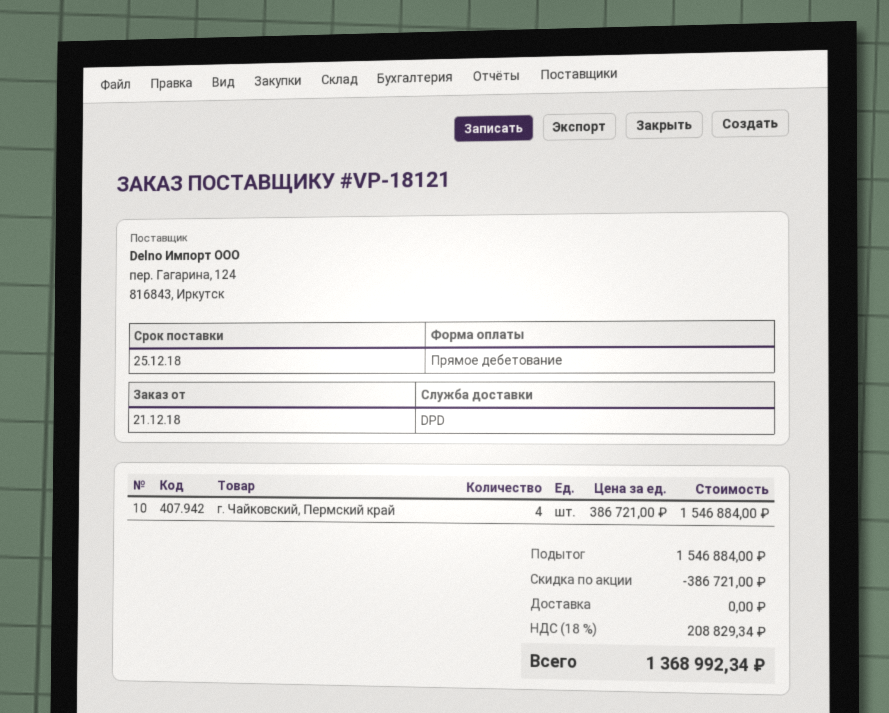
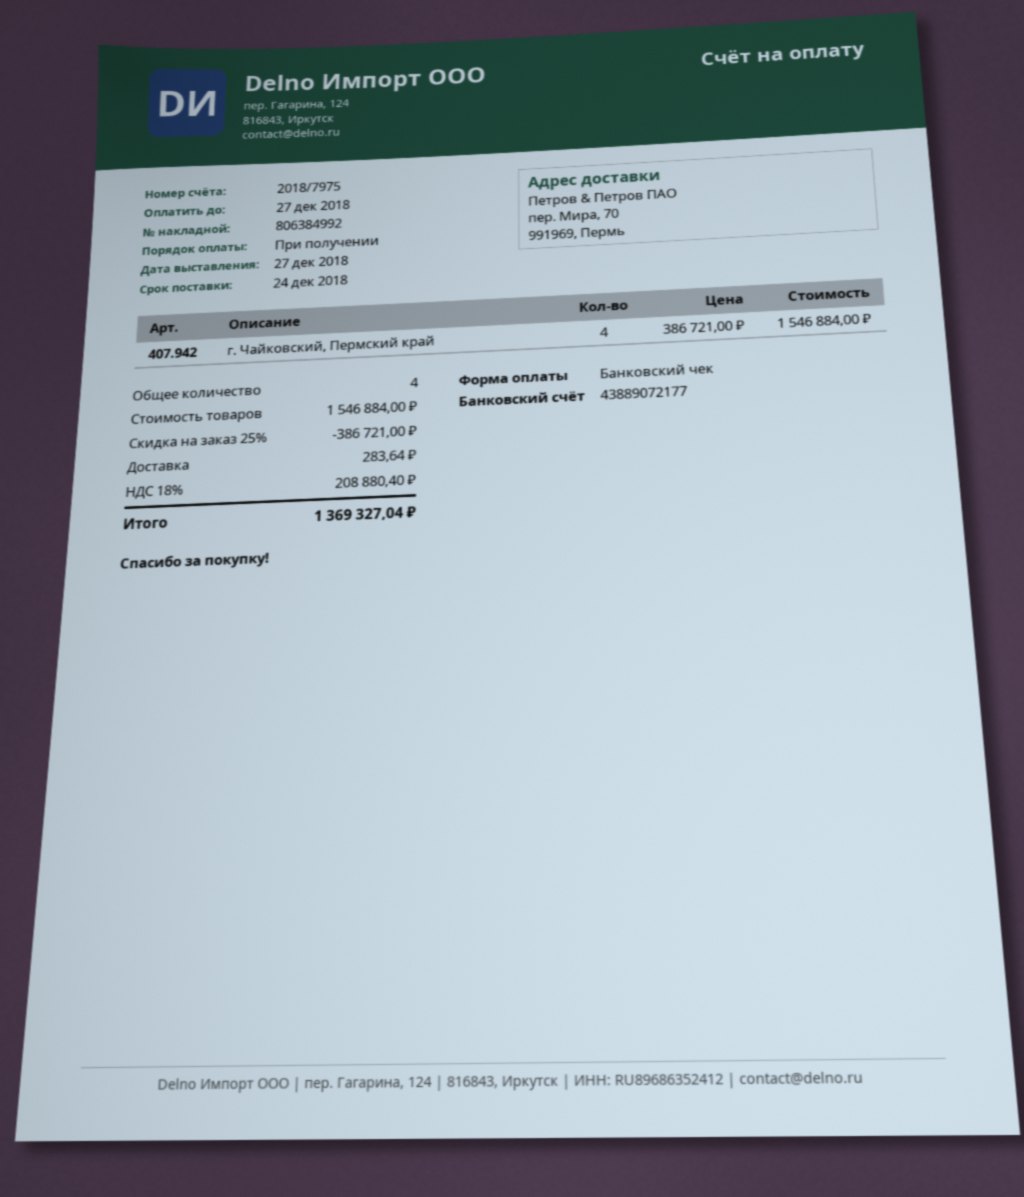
delivery date: 2018-12-25 -> 2018-12-24
payment method: direct debit -> cheque
shipping: 0.00 -> 283.64
tax: 18% = 208829.34 -> 18% = 208880.40
total: 1368992.34 -> 1369327.04

